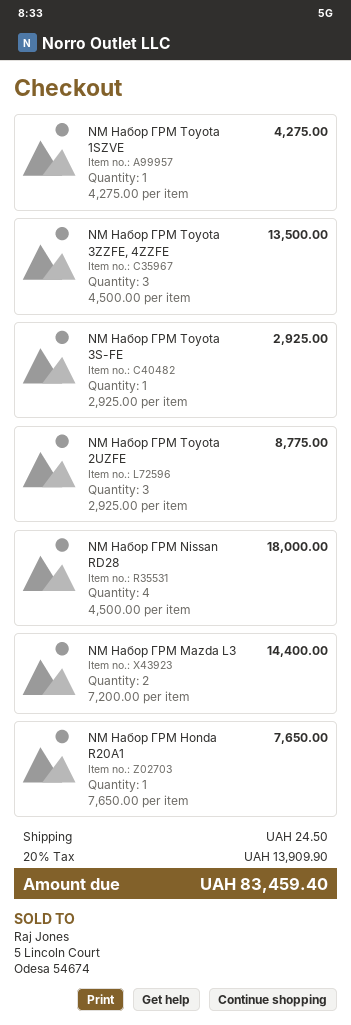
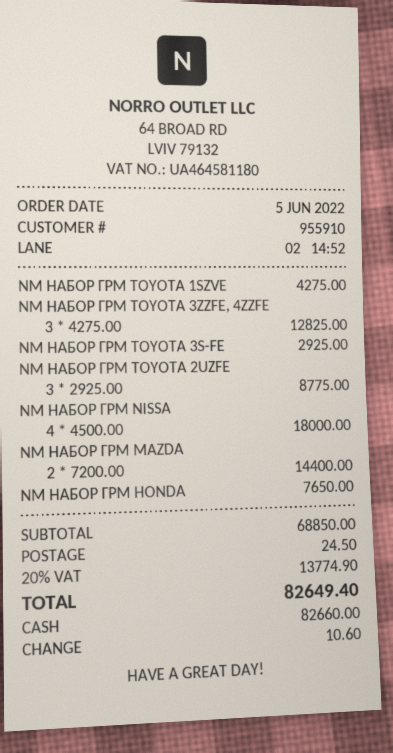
NM Набор ГРМ Toyota 3ZZFE, 4ZZFE: 3 x 4500.00 = 13500.00 -> 3 x 4275.00 = 12825.00
tax: 20% = 13909.90 -> 20% = 13774.90
total: 83459.40 -> 82649.40

